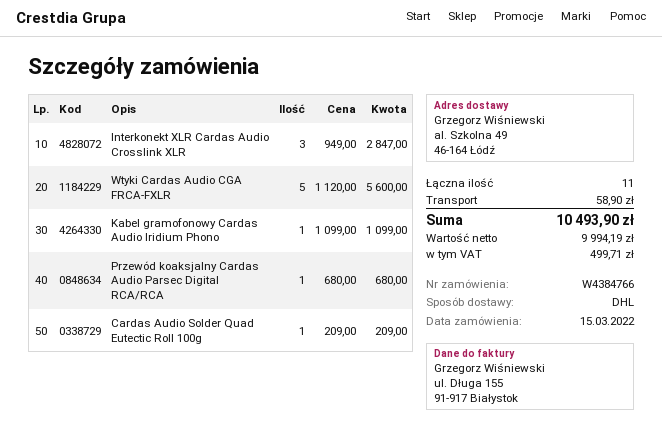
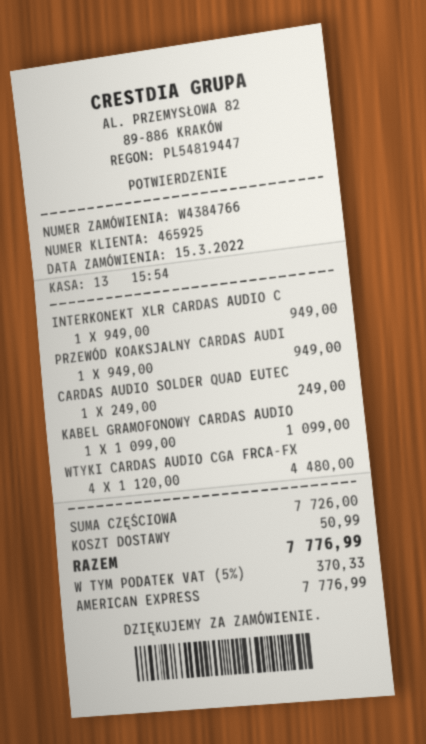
Interkonekt XLR Cardas Audio Crosslink XLR: 3 x 949.00 = 2847.00 -> 1 x 949.00 = 949.00
Wtyki Cardas Audio CGA FRCA-FXLR: 5 x 1120.00 = 5600.00 -> 4 x 1120.00 = 4480.00
Przewód koaksjalny Cardas Audio Parsec Digital RCA/RCA: 1 x 680.00 = 680.00 -> 1 x 949.00 = 949.00
Cardas Audio Solder Quad Eutectic Roll 100g: 1 x 209.00 = 209.00 -> 1 x 249.00 = 249.00
shipping: 58.90 -> 50.99
tax: 499.71 -> 370.33
total: 10493.90 -> 7776.99

